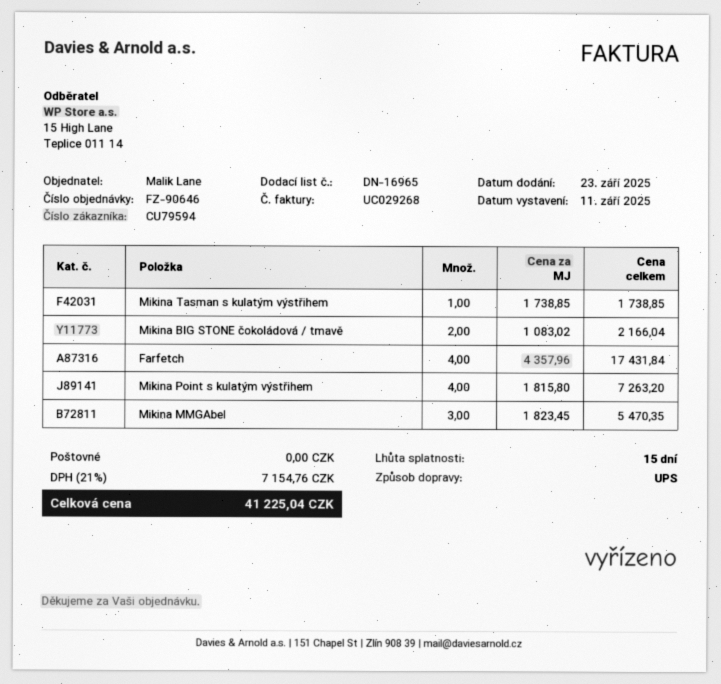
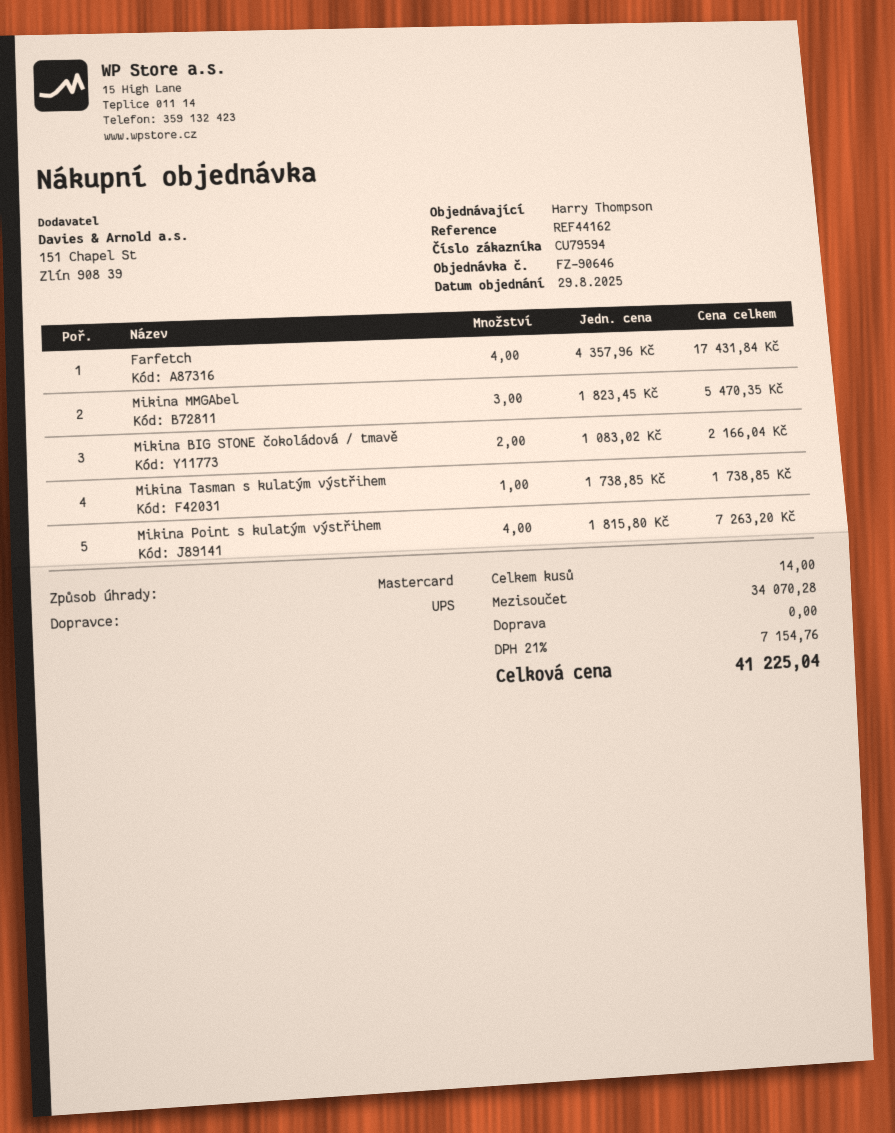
ordered by: Malik Lane -> Harry Thompson

